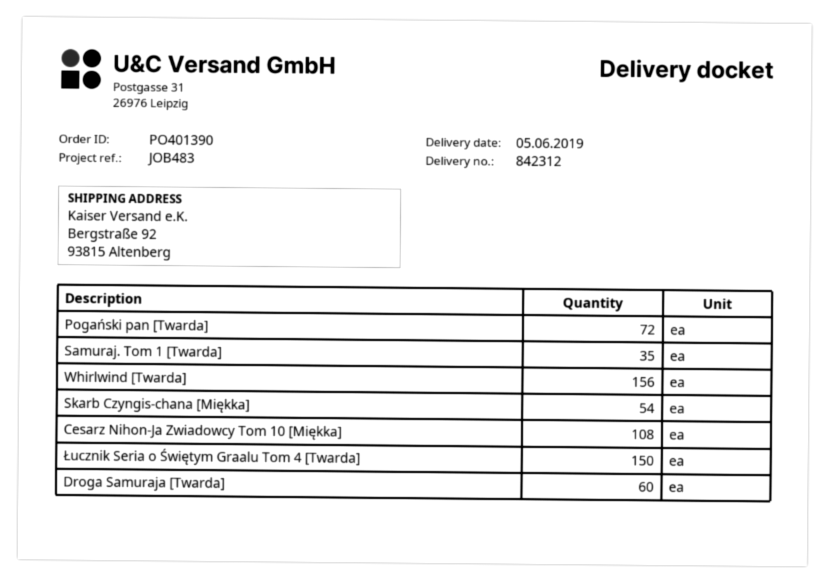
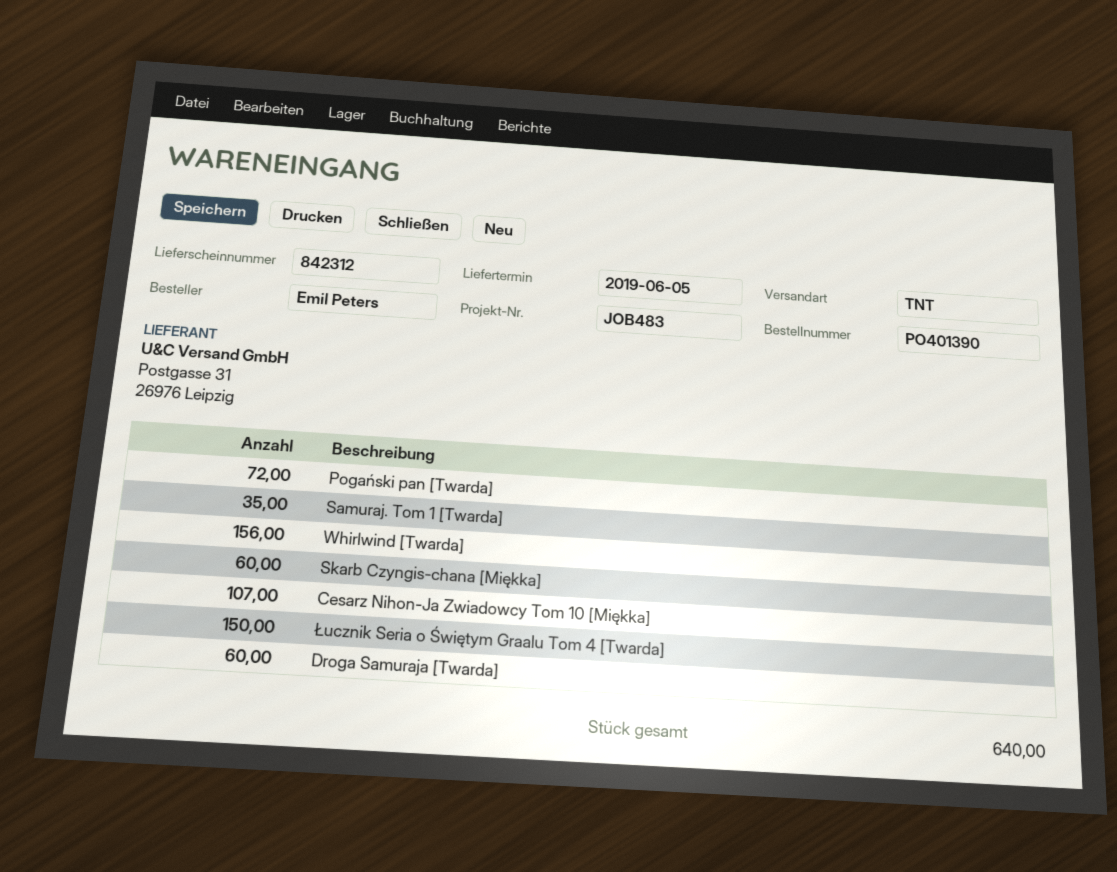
Skarb Czyngis-chana [Miękka]: 54 -> 60
Cesarz Nihon-Ja Zwiadowcy Tom 10 [Miękka]: 108 -> 107

